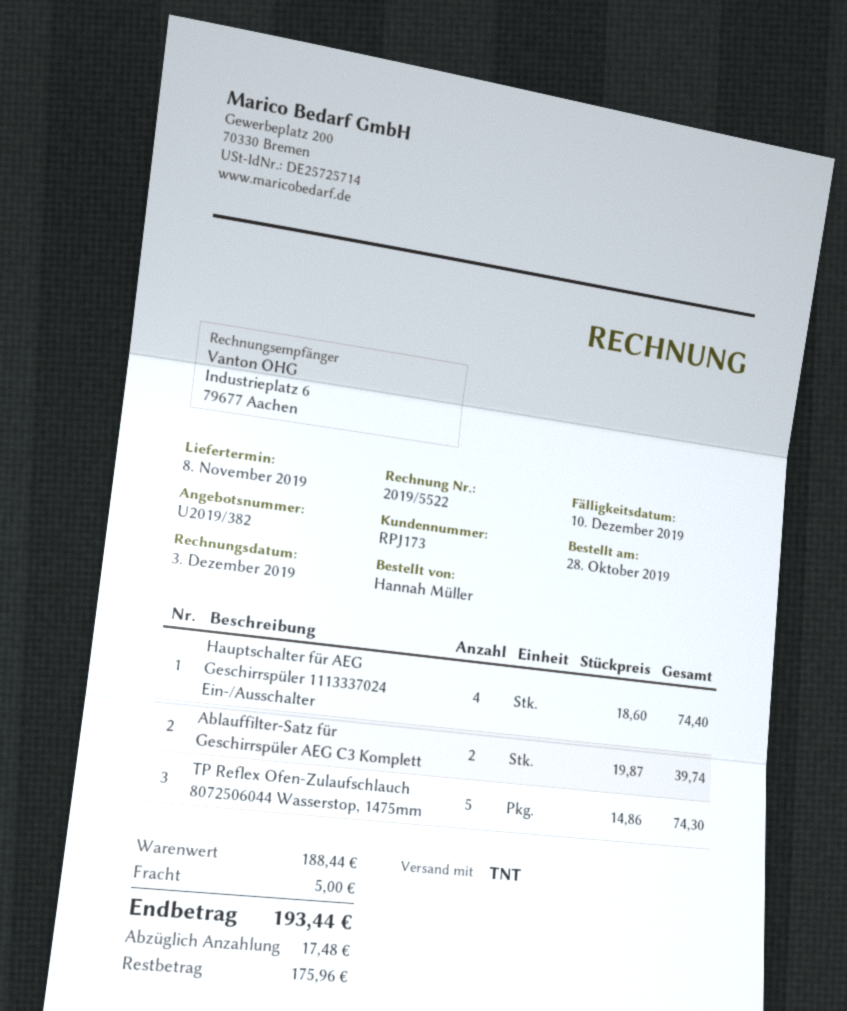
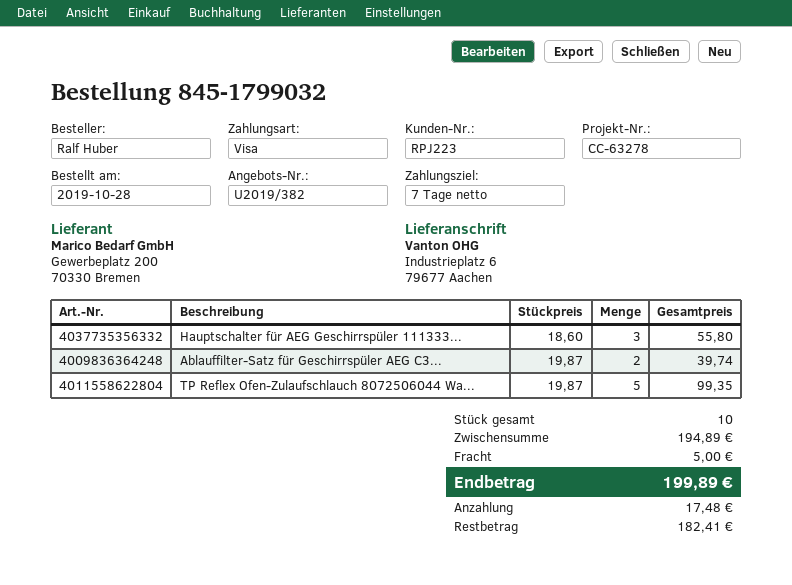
customer number: RPJ173 -> RPJ223
ordered by: Hannah Müller -> Ralf Huber
Hauptschalter für AEG Geschirrspüler 1113337024 Ein-/Ausschalter: 4 x 18.60 = 74.40 -> 3 x 18.60 = 55.80
TP Reflex Ofen-Zulaufschlauch 8072506044 Wasserstop, 1475mm: 5 x 14.86 = 74.30 -> 5 x 19.87 = 99.35
subtotal: 188.44 -> 194.89
total: 193.44 -> 199.89
balance: 175.96 -> 182.41

